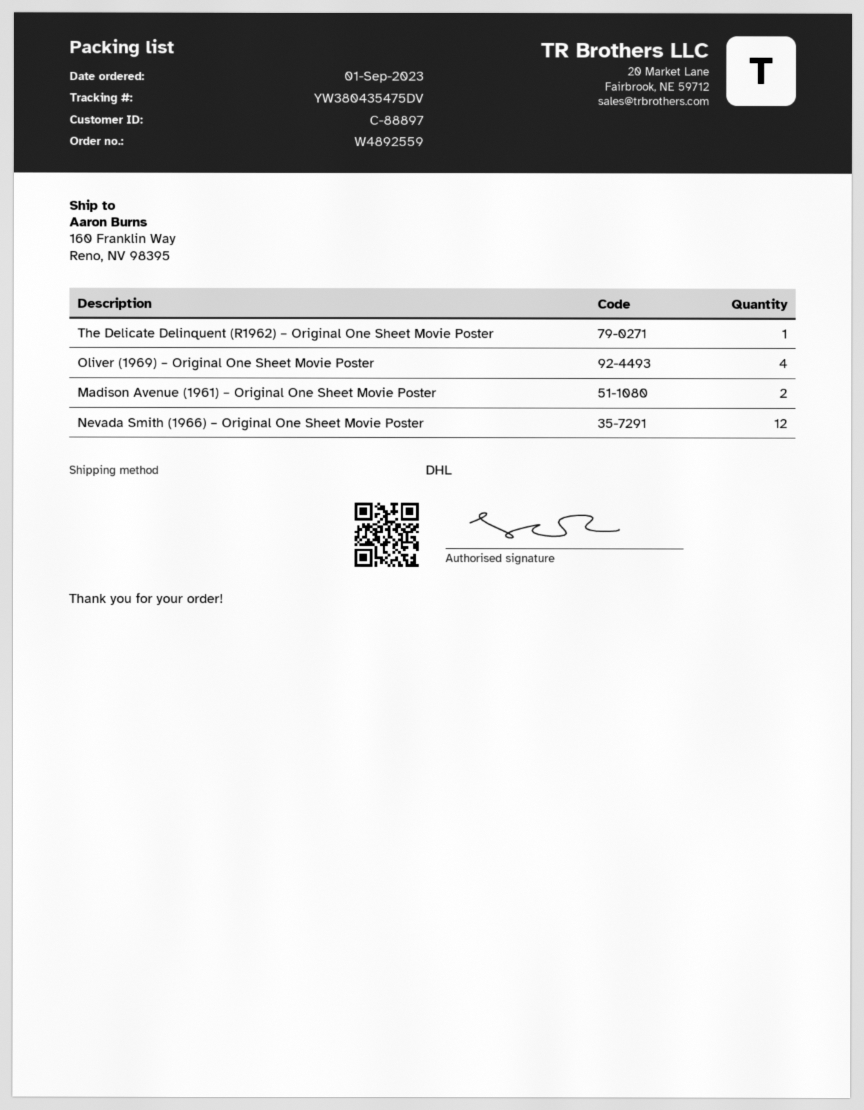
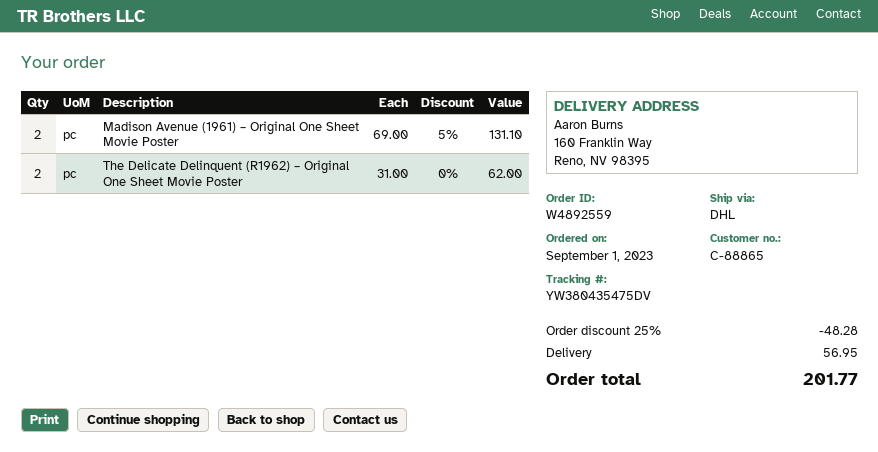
customer number: C-88897 -> C-88865
The Delicate Delinquent (R1962) – Original One Sheet Movie Poster: 1 -> 2
Oliver (1969) – Original One Sheet Movie Poster: 4 -> none
Nevada Smith (1966) – Original One Sheet Movie Poster: 12 -> none

